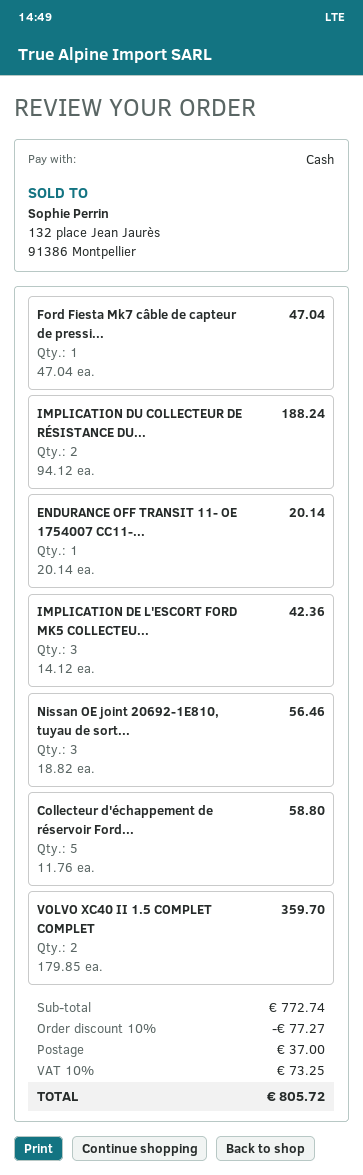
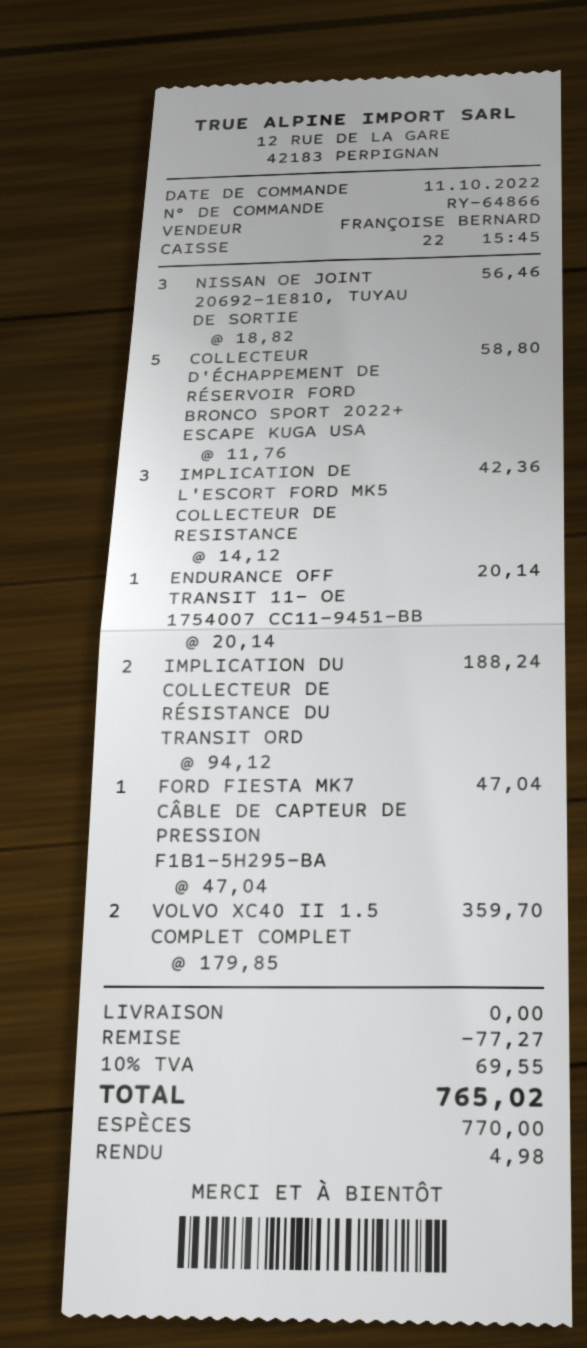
shipping: 37.00 -> 0.00
tax: 10% = 73.25 -> 10% = 69.55
total: 805.72 -> 765.02

